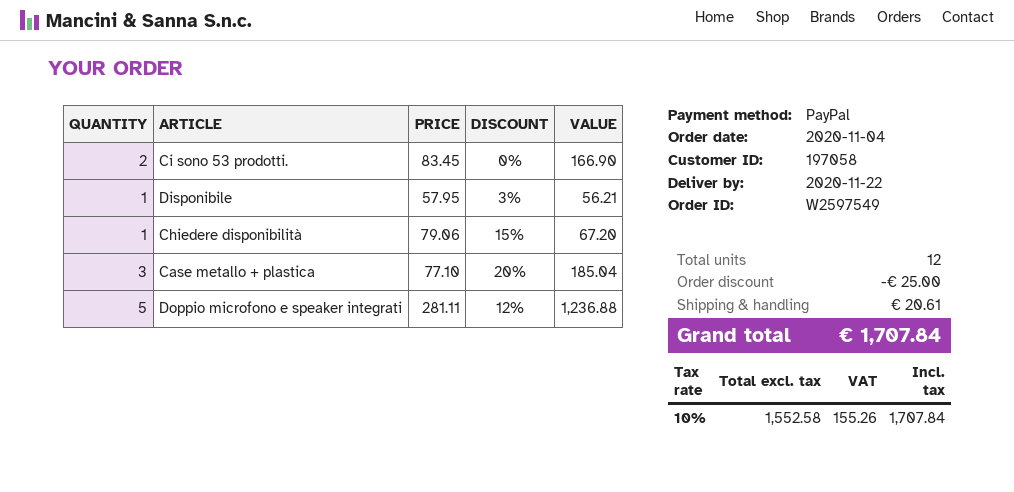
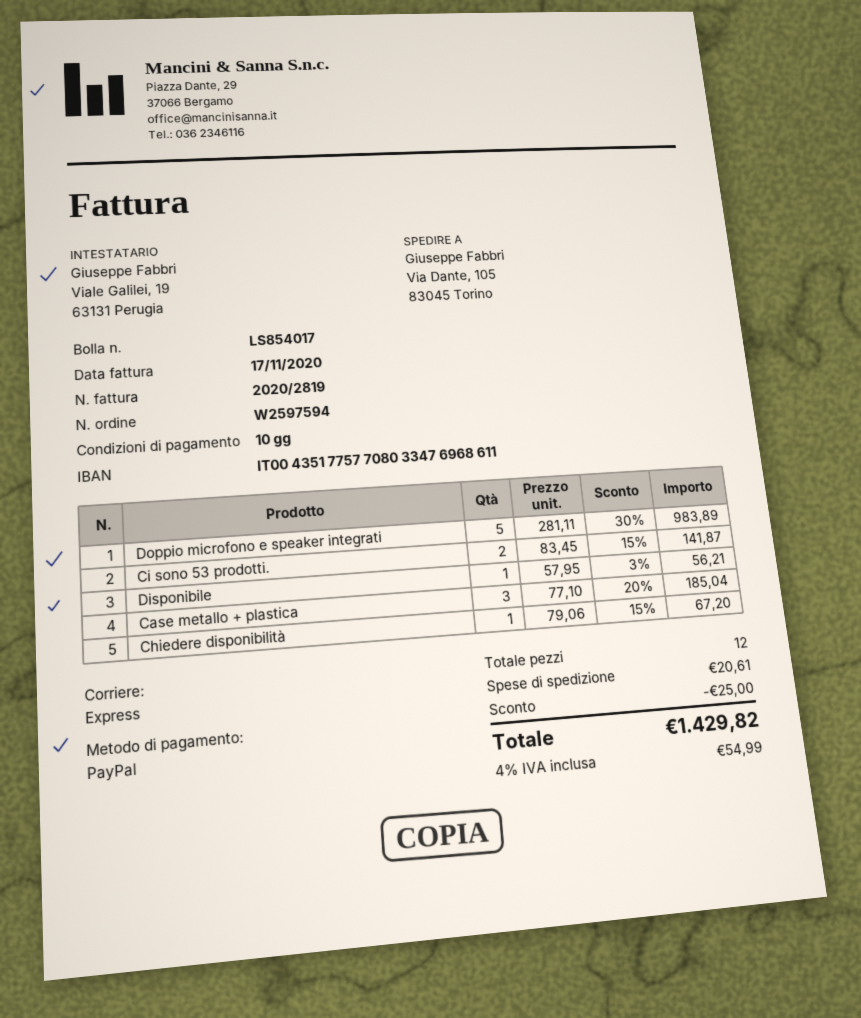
order number: W2597549 -> W2597594
Ci sono 53 prodotti.: 2 x 83.45 = 166.90 -> 2 x 83.45 - 15% = 141.87
Doppio microfono e speaker integrati: 5 x 281.11 - 12% = 1236.88 -> 5 x 281.11 - 30% = 983.89
tax: 10% = 155.26 -> 4% = 54.99
total: 1707.84 -> 1429.82

